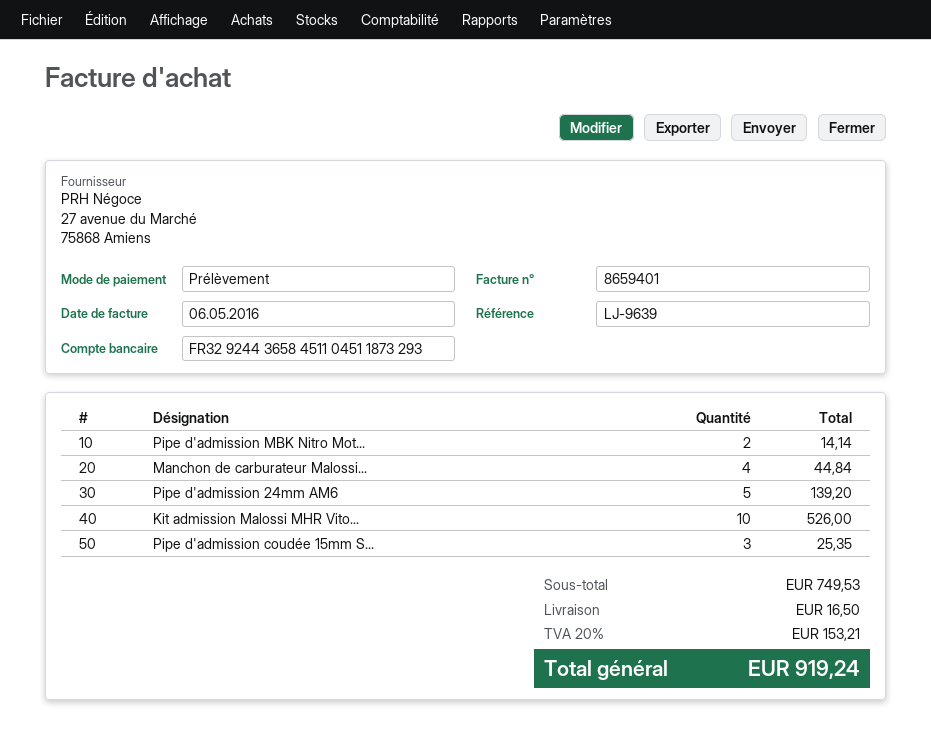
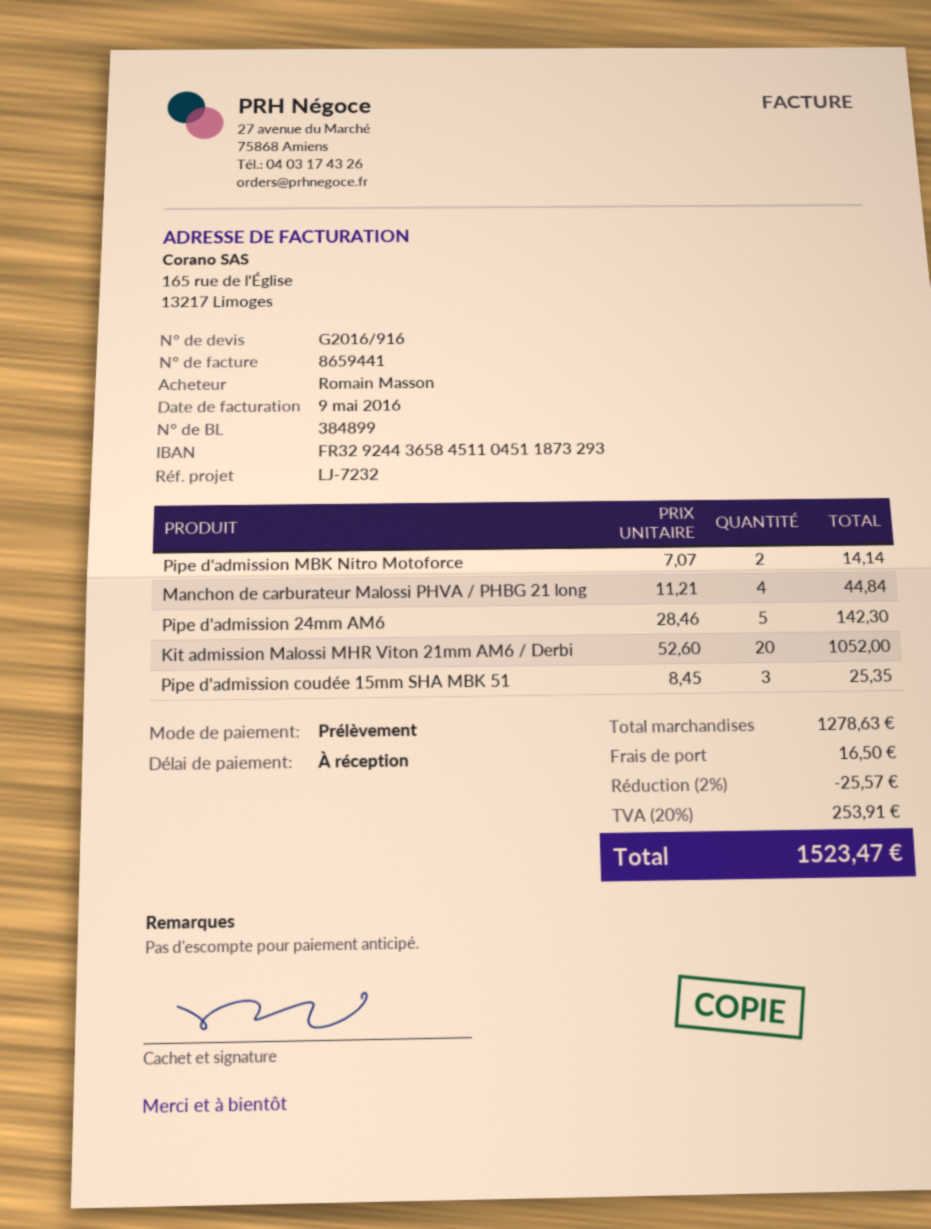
invoice number: 8659401 -> 8659441
invoice date: 2016-05-06 -> 2016-05-09
reference: LJ-9639 -> LJ-7232
Pipe d'admission 24mm AM6: 5 for 139.20 -> 5 for 142.30
Kit admission Malossi MHR Vito...: 10 for 526.00 -> 20 for 1052.00
subtotal: 749.53 -> 1278.63
discount: none -> 2% = 25.57
tax: 20% = 153.21 -> 20% = 253.91
total: 919.24 -> 1523.47

